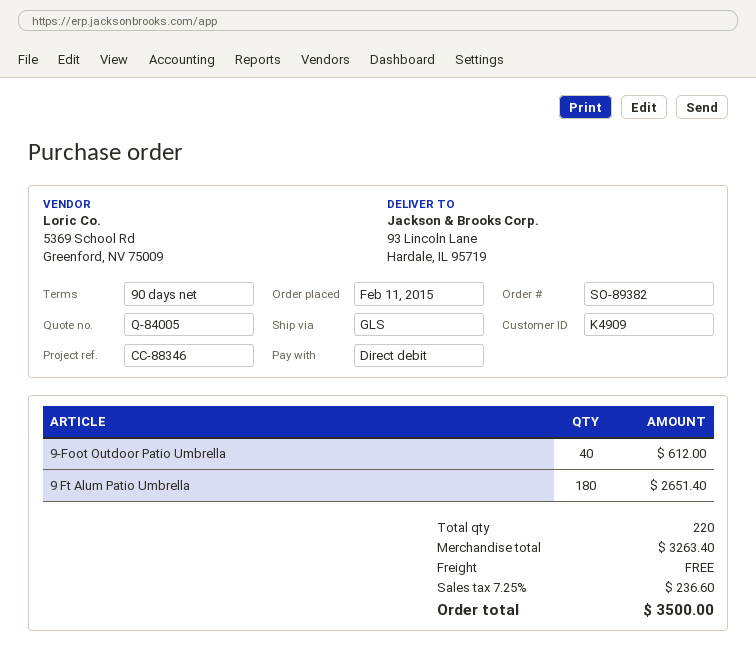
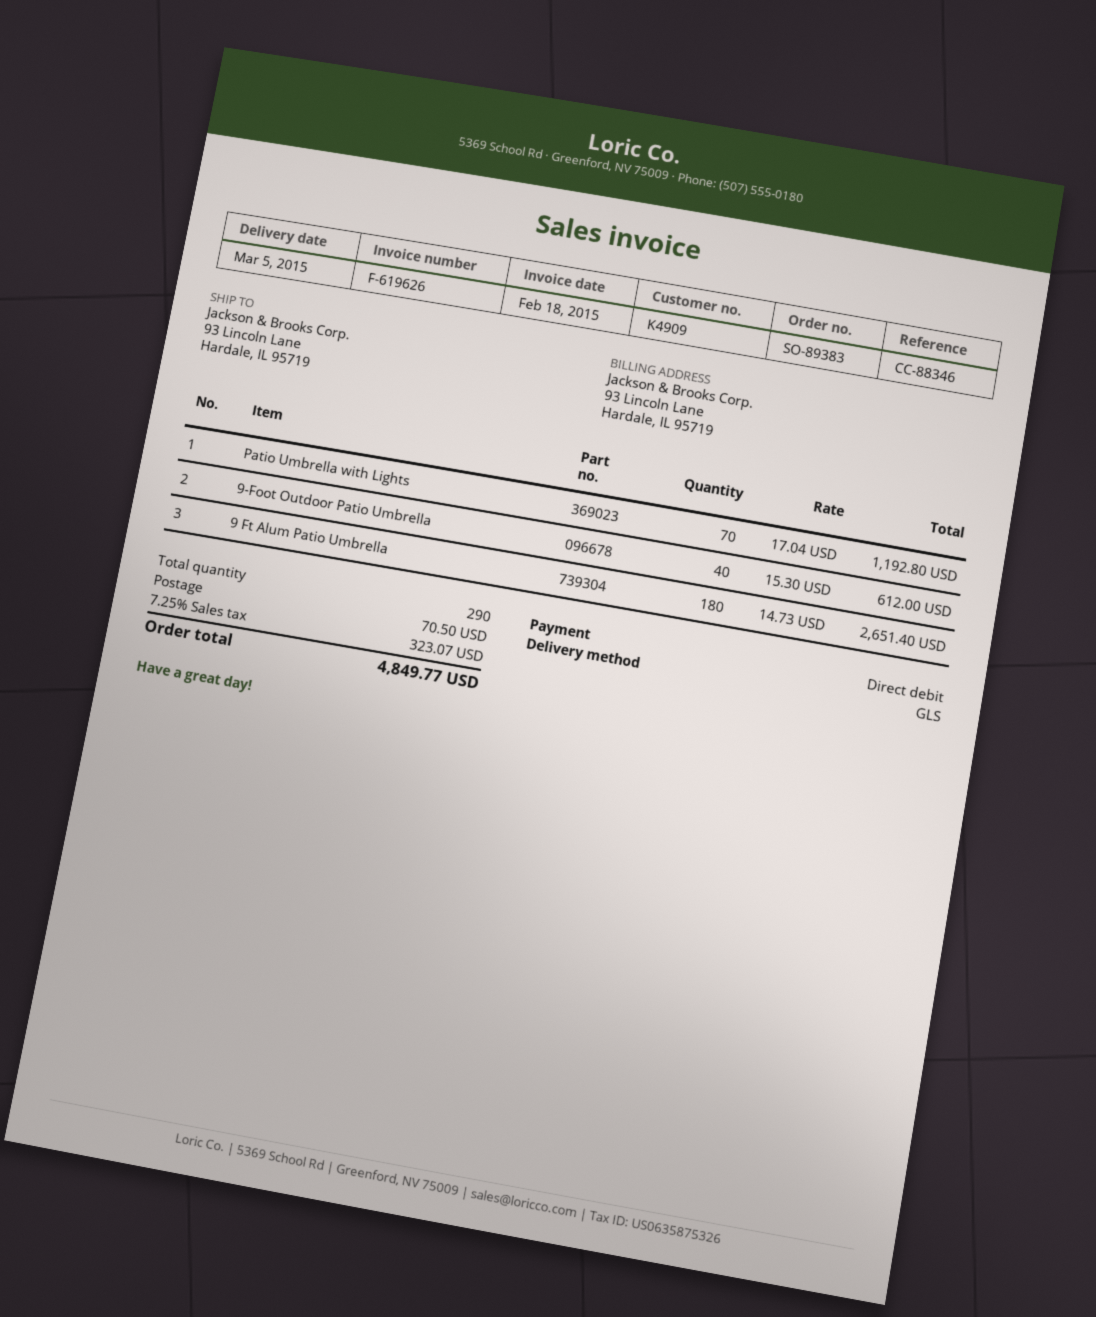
order number: SO-89382 -> SO-89383
Patio Umbrella with Lights: none -> 70 for 1192.80
total quantity: 220 -> 290
shipping: 0.00 -> 70.50
tax: 7.25% = 236.60 -> 7.25% = 323.07
total: 3500.00 -> 4849.77

